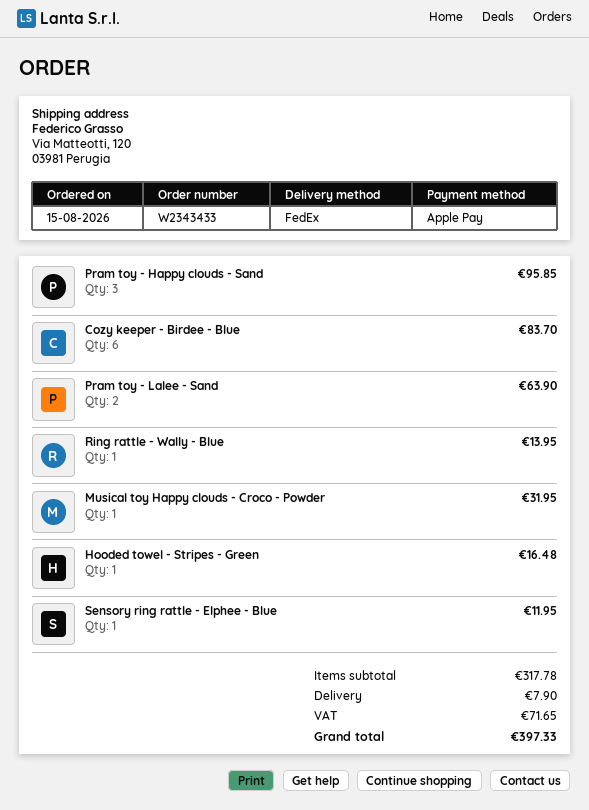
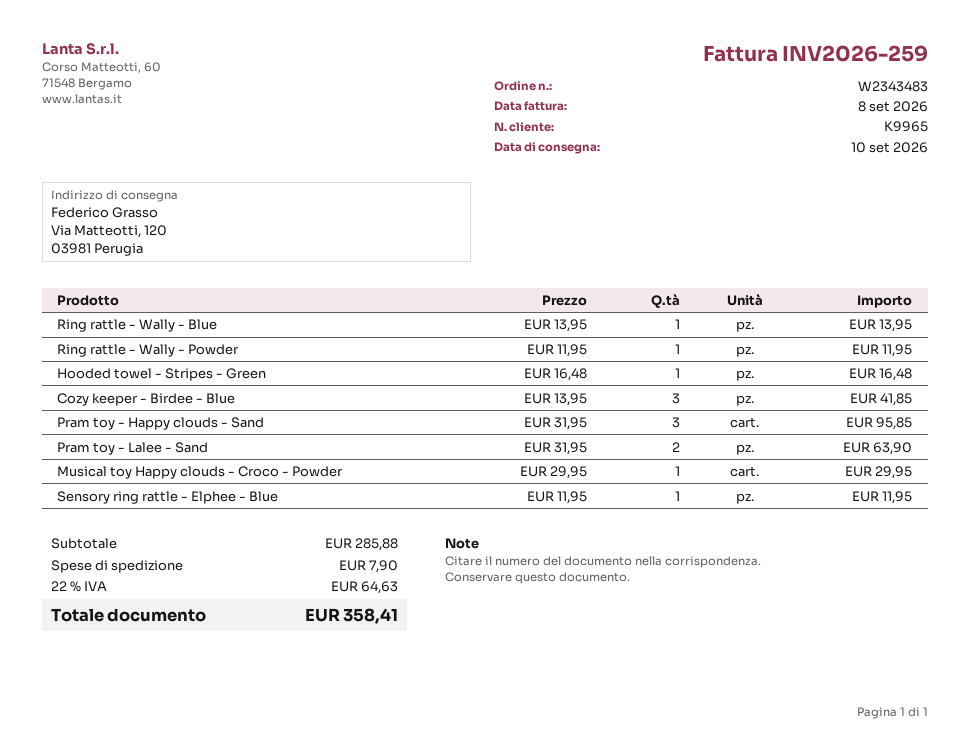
order number: W2343433 -> W2343483
Cozy keeper - Birdee - Blue: 6 for 83.70 -> 3 for 41.85
Musical toy Happy clouds - Croco - Powder: 1 for 31.95 -> 1 for 29.95
Ring rattle - Wally - Powder: none -> 1 for 11.95
subtotal: 317.78 -> 285.88
tax: 71.65 -> 64.63
total: 397.33 -> 358.41

